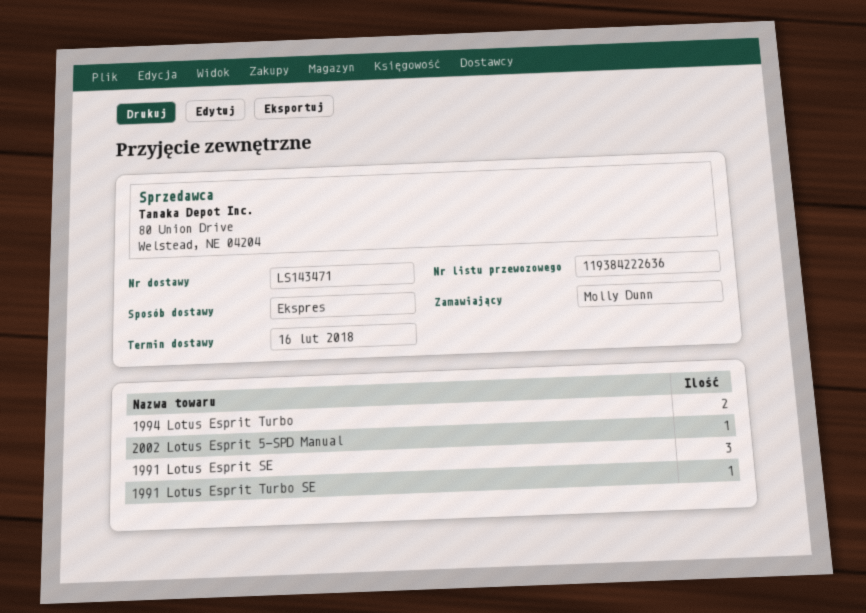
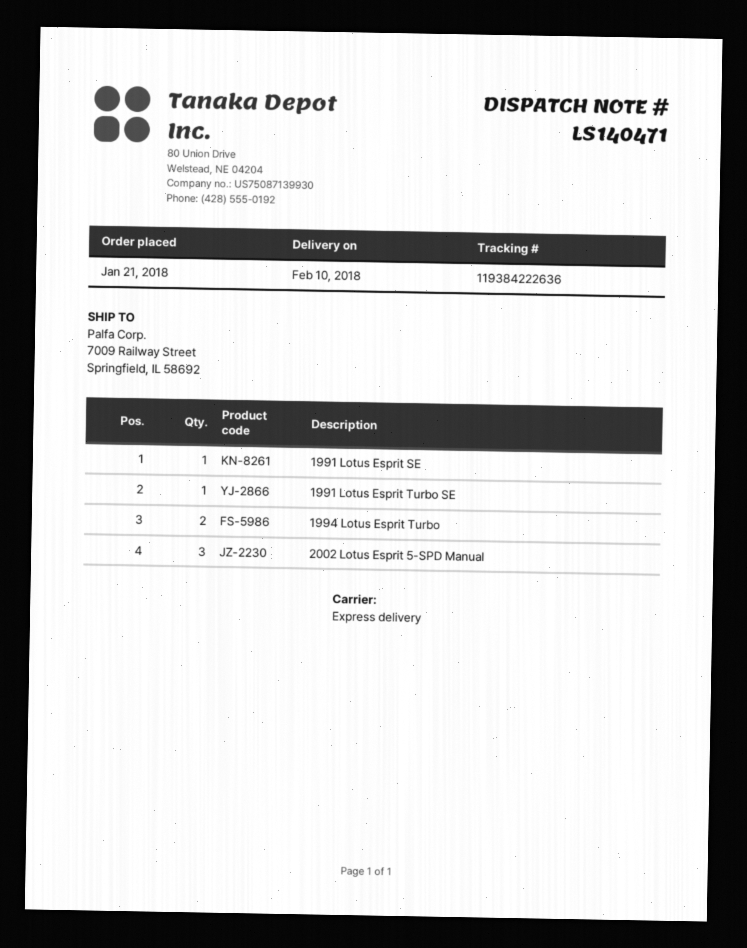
delivery note number: LS143471 -> LS140471
delivery date: 2018-02-16 -> 2018-02-10
2002 Lotus Esprit 5-SPD Manual: 1 -> 3
1991 Lotus Esprit SE: 3 -> 1

